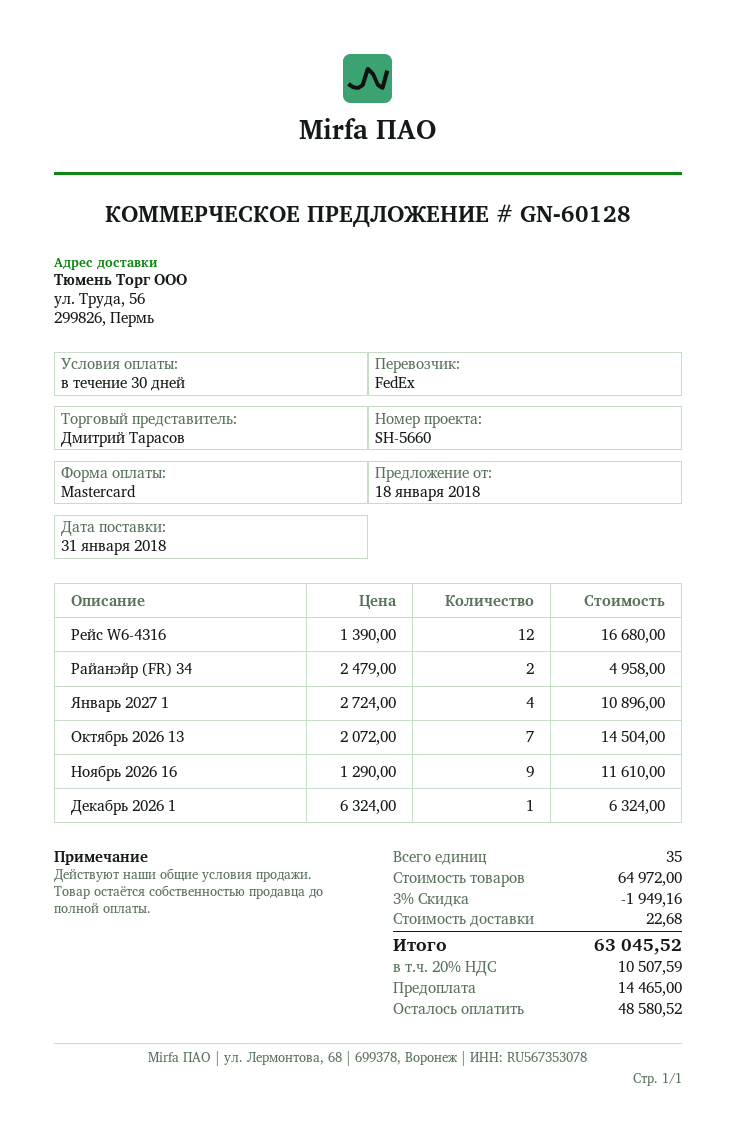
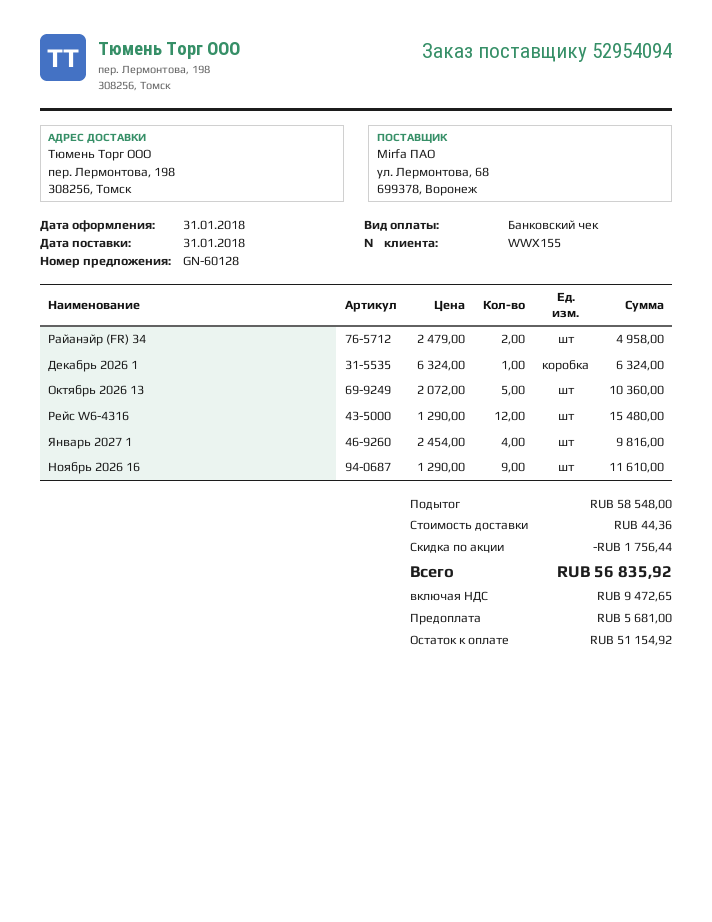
payment method: Mastercard -> cheque
ship to: ул. Труда, 56, 299826, Пермь -> пер. Лермонтова, 198, 308256, Томск
Рейс W6-4316: 12 x 1390.00 = 16680.00 -> 12 x 1290.00 = 15480.00
Январь 2027 1: 4 x 2724.00 = 10896.00 -> 4 x 2454.00 = 9816.00
Октябрь 2026 13: 7 x 2072.00 = 14504.00 -> 5 x 2072.00 = 10360.00
subtotal: 64972.00 -> 58548.00
discount: 1949.16 -> 1756.44
shipping: 22.68 -> 44.36
tax: 10507.59 -> 9472.65
total: 63045.52 -> 56835.92
deposit: 14465.00 -> 5681.00
balance: 48580.52 -> 51154.92

